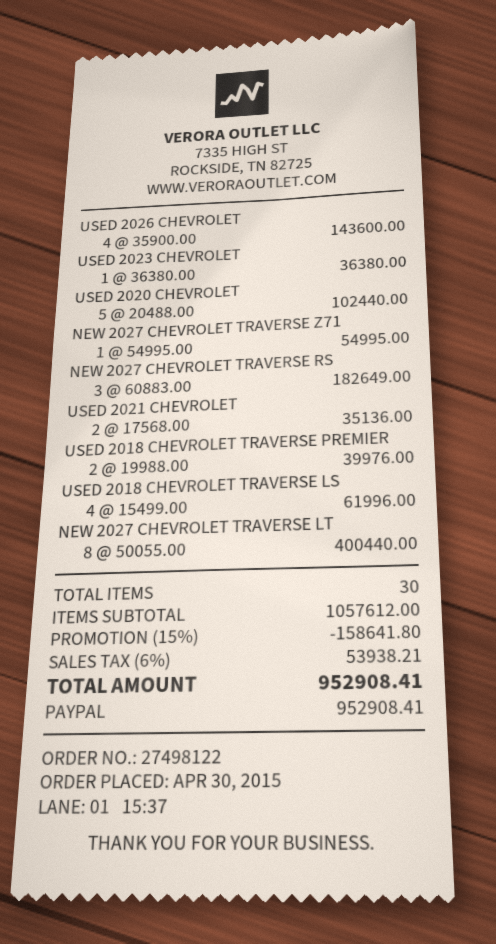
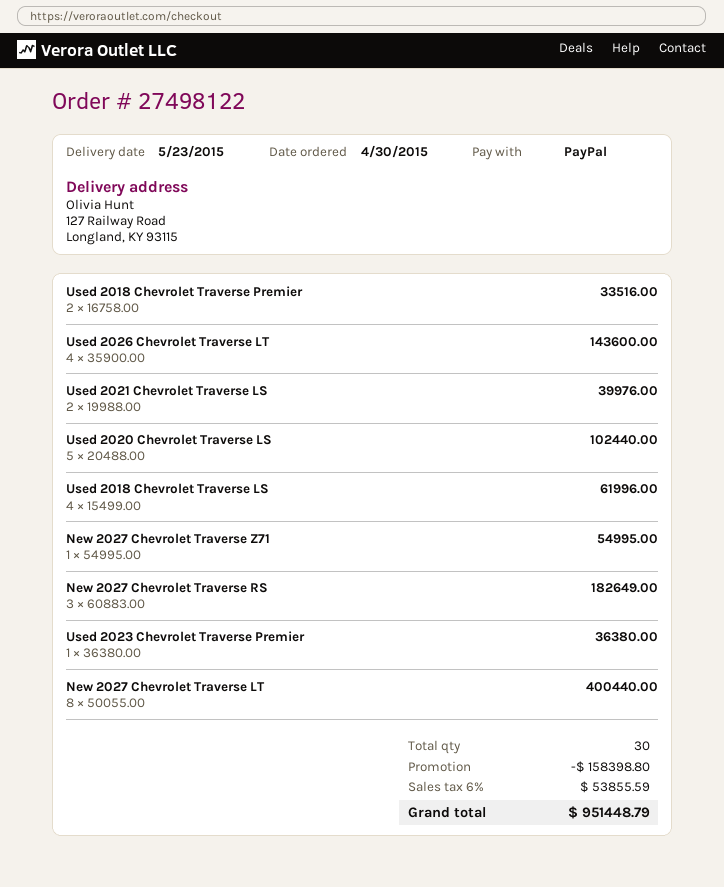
USED 2021 CHEVROLET: 2 x 17568.00 = 35136.00 -> 2 x 19988.00 = 39976.00
USED 2018 CHEVROLET TRAVERSE PREMIER: 2 x 19988.00 = 39976.00 -> 2 x 16758.00 = 33516.00
discount: 158641.80 -> 158398.80
tax: 6% = 53938.21 -> 6% = 53855.59
total: 952908.41 -> 951448.79

